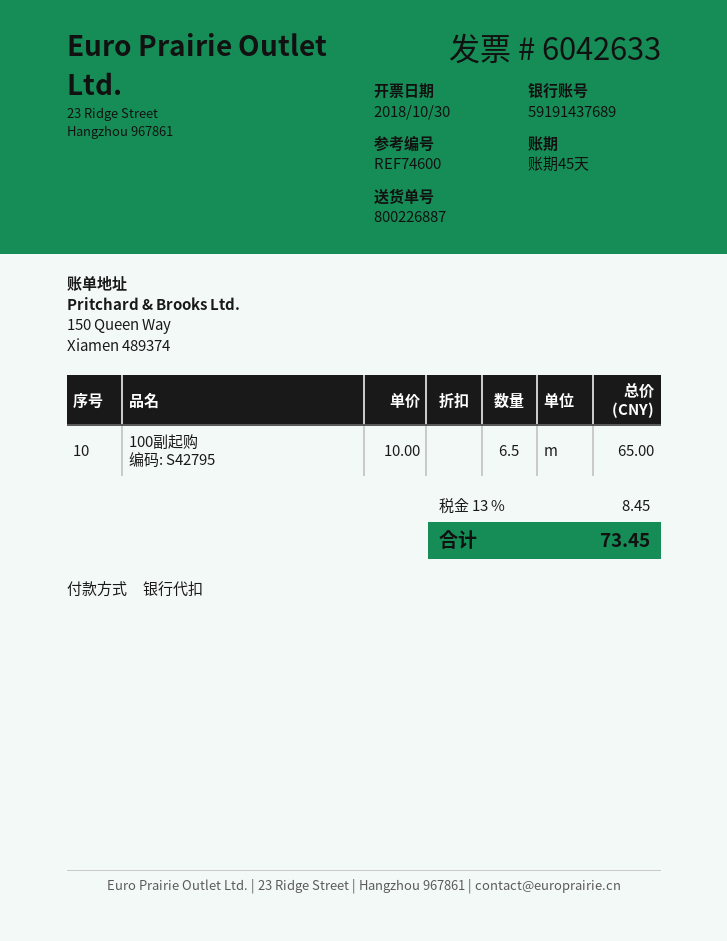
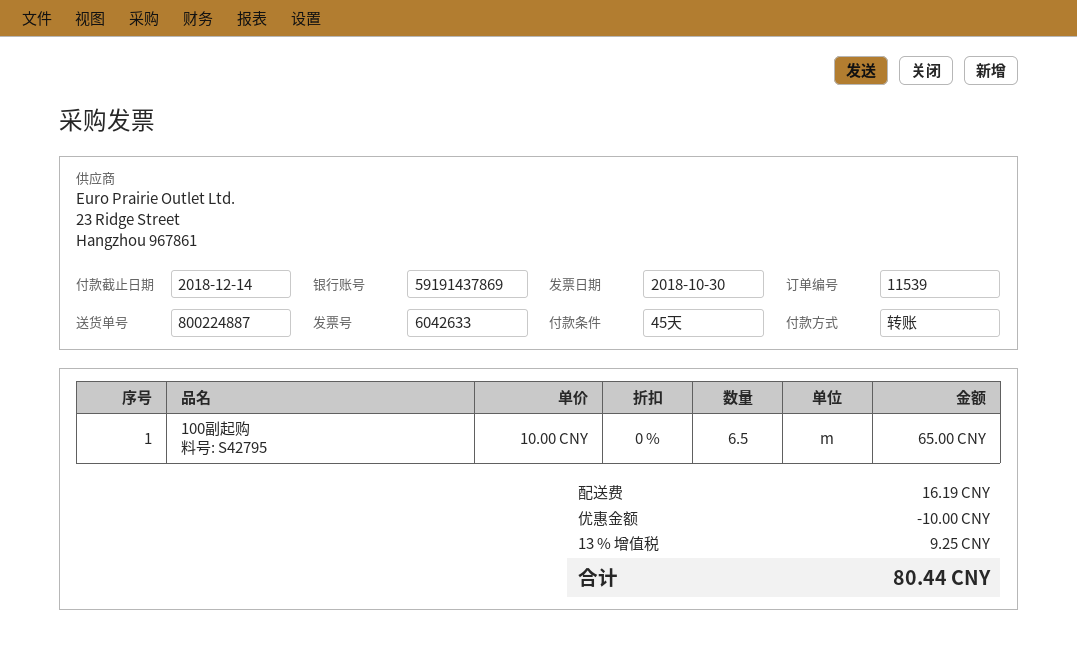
delivery note number: 800226887 -> 800224887
payment method: direct debit -> bank transfer
bank account: 59191437689 -> 59191437869
discount: none -> 10.00
shipping: none -> 16.19
tax: 13% = 8.45 -> 13% = 9.25
total: 73.45 -> 80.44

